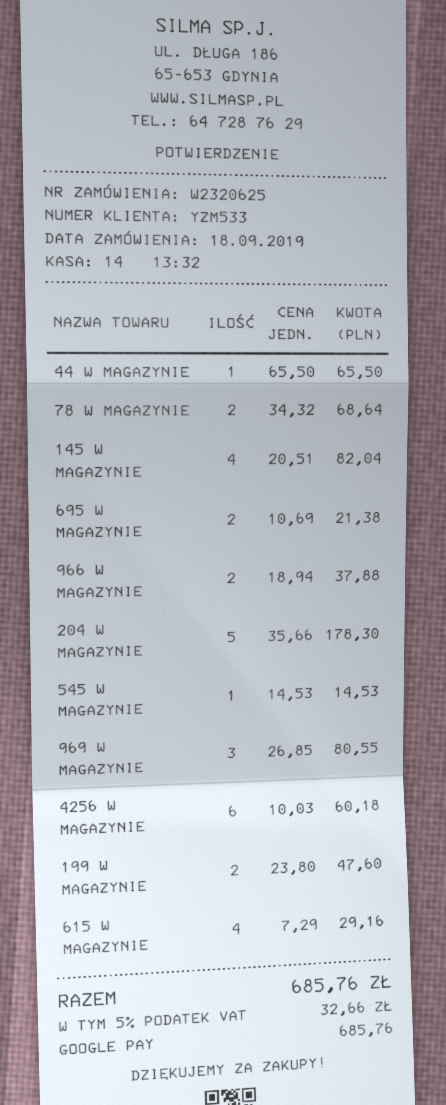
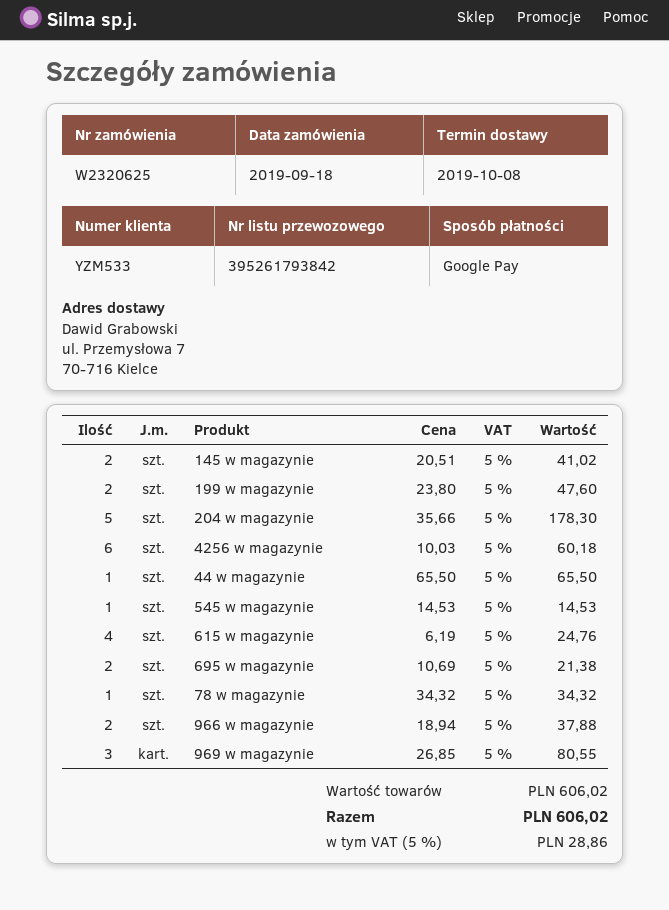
78 W MAGAZYNIE: 2 x 34.32 = 68.64 -> 1 x 34.32 = 34.32
145 W MAGAZYNIE: 4 x 20.51 = 82.04 -> 2 x 20.51 = 41.02
615 W MAGAZYNIE: 4 x 7.29 = 29.16 -> 4 x 6.19 = 24.76
tax: 5% = 32.66 -> 5% = 28.86
total: 685.76 -> 606.02

